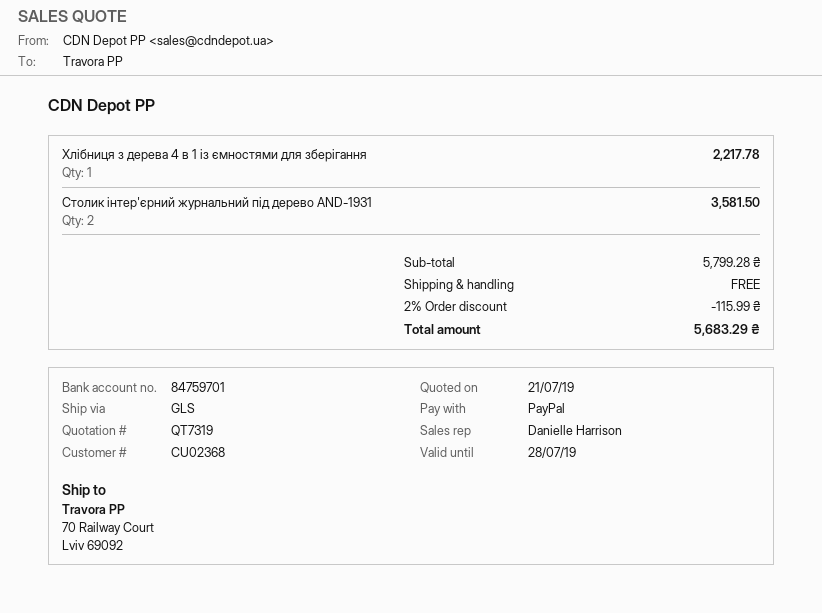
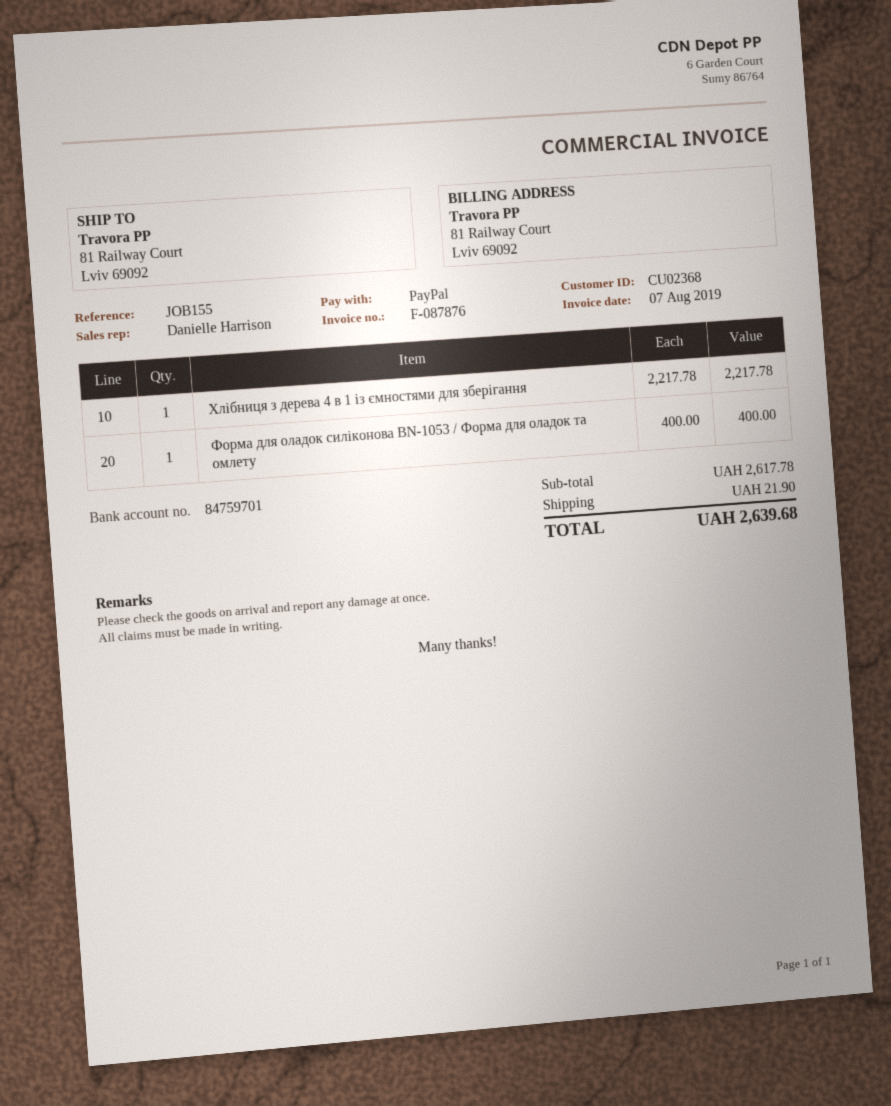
ship to: 70 Railway Court, Lviv 69092 -> 81 Railway Court, Lviv 69092
Столик інтер'єрний журнальний під дерево AND-1931: 2 for 3581.50 -> none
Форма для оладок силіконова BN-1053 / Форма для оладок та омлету: none -> 1 for 400.00
subtotal: 5799.28 -> 2617.78
discount: 2% = 115.99 -> none
shipping: 0.00 -> 21.90
total: 5683.29 -> 2639.68

